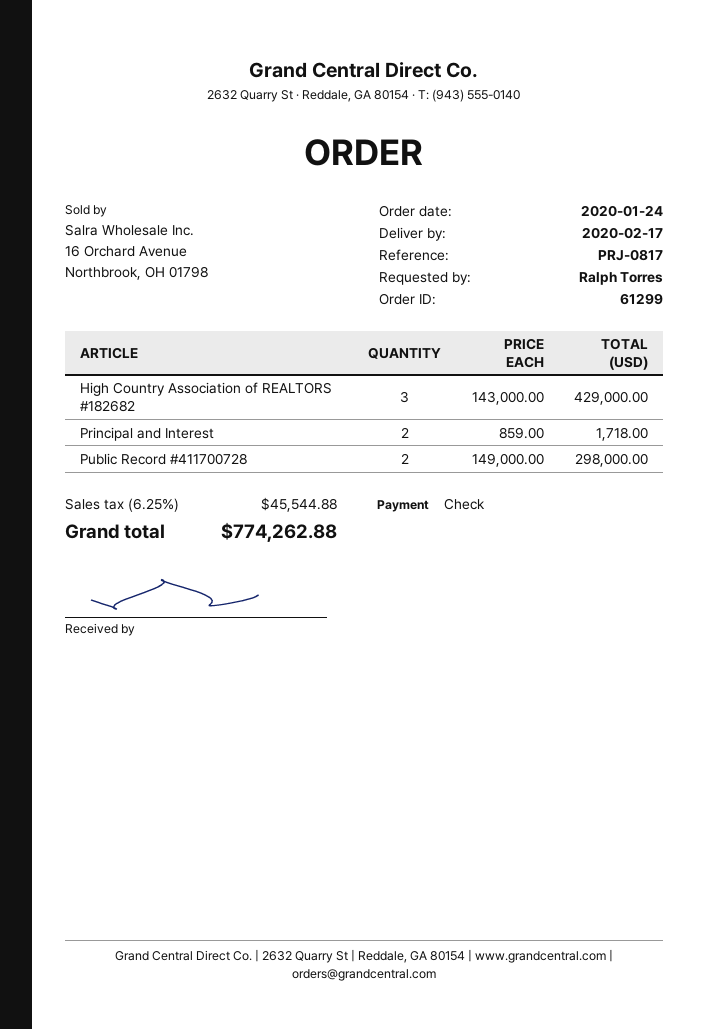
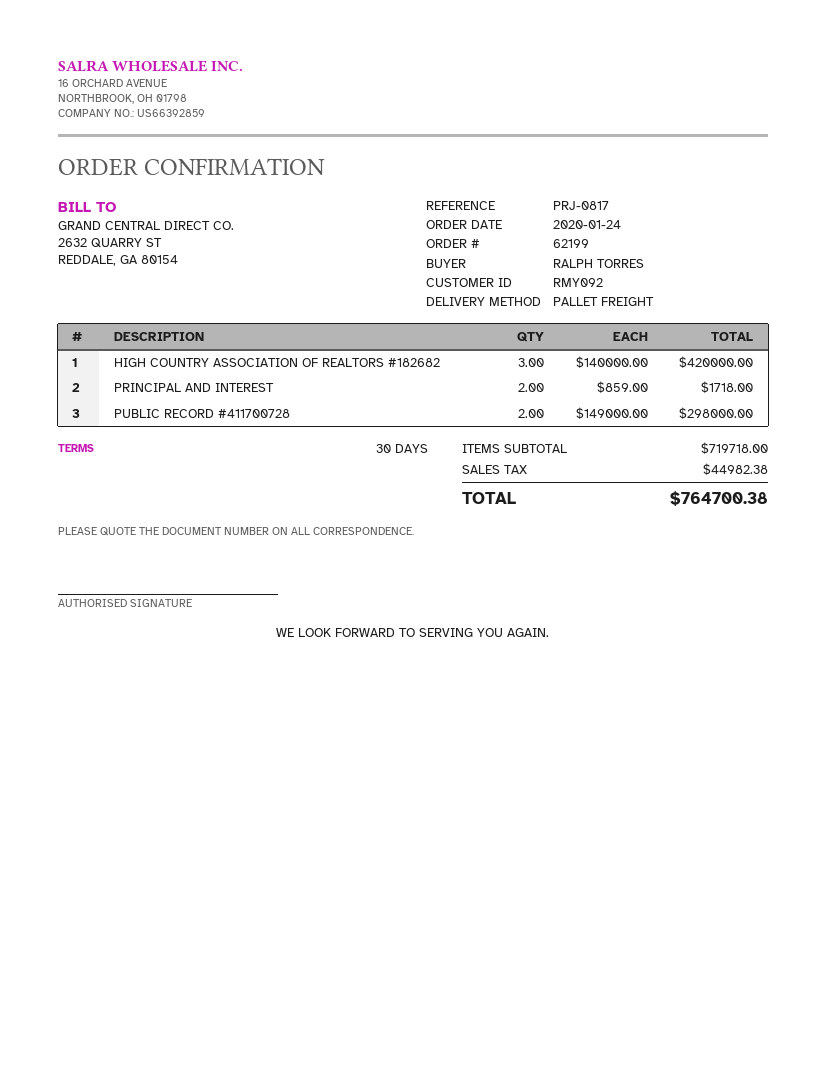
order number: 61299 -> 62199
High Country Association of REALTORS #182682: 3 x 143000.00 = 429000.00 -> 3 x 140000.00 = 420000.00
tax: 45544.88 -> 44982.38
total: 774262.88 -> 764700.38

